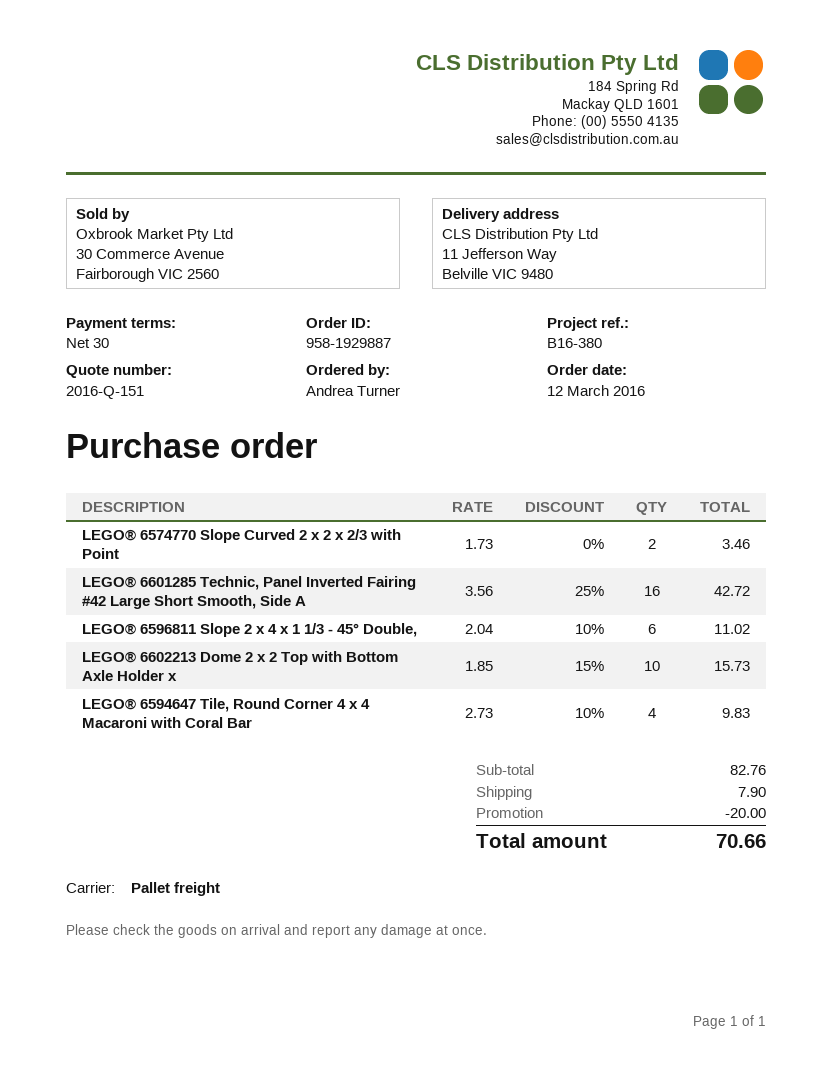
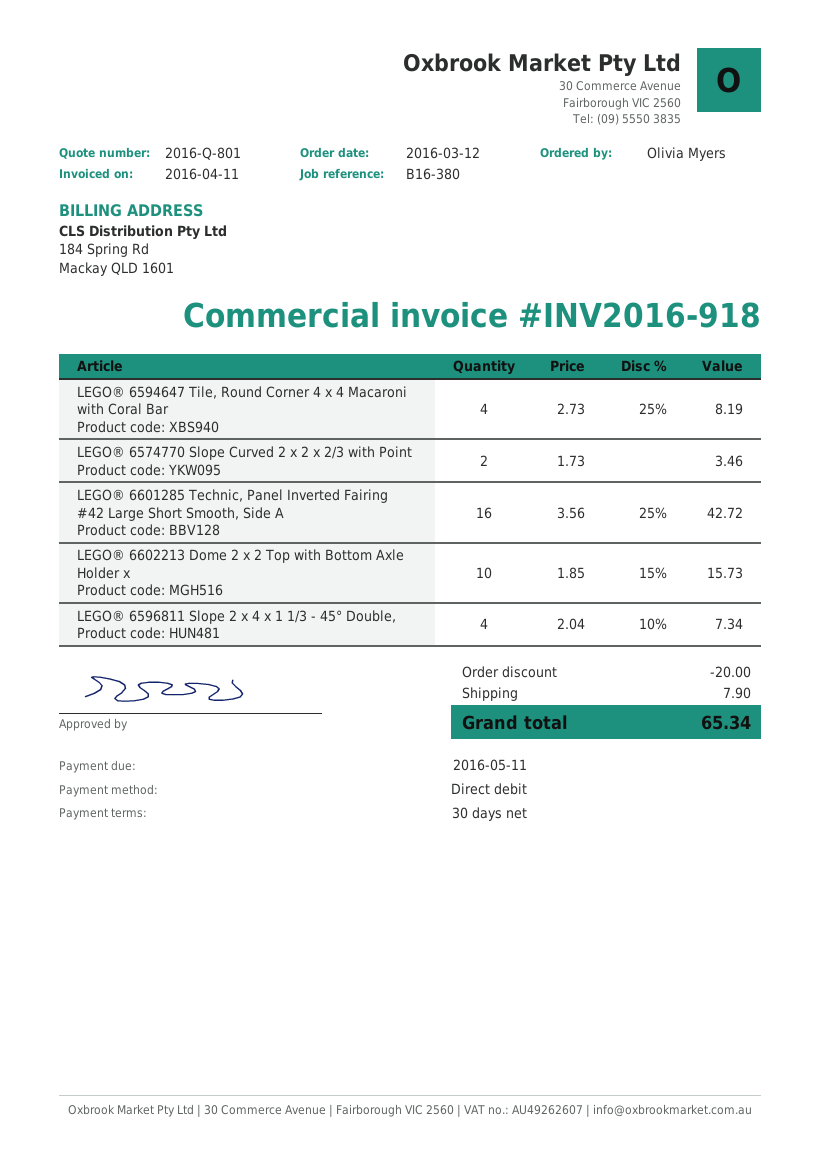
quote number: 2016-Q-151 -> 2016-Q-801
ordered by: Andrea Turner -> Olivia Myers
LEGO® 6596811 Slope 2 x 4 x 1 1/3 - 45° Double,: 6 x 2.04 - 10% = 11.02 -> 4 x 2.04 - 10% = 7.34
LEGO® 6594647 Tile, Round Corner 4 x 4 Macaroni with Coral Bar: 4 x 2.73 - 10% = 9.83 -> 4 x 2.73 - 25% = 8.19
total: 70.66 -> 65.34

